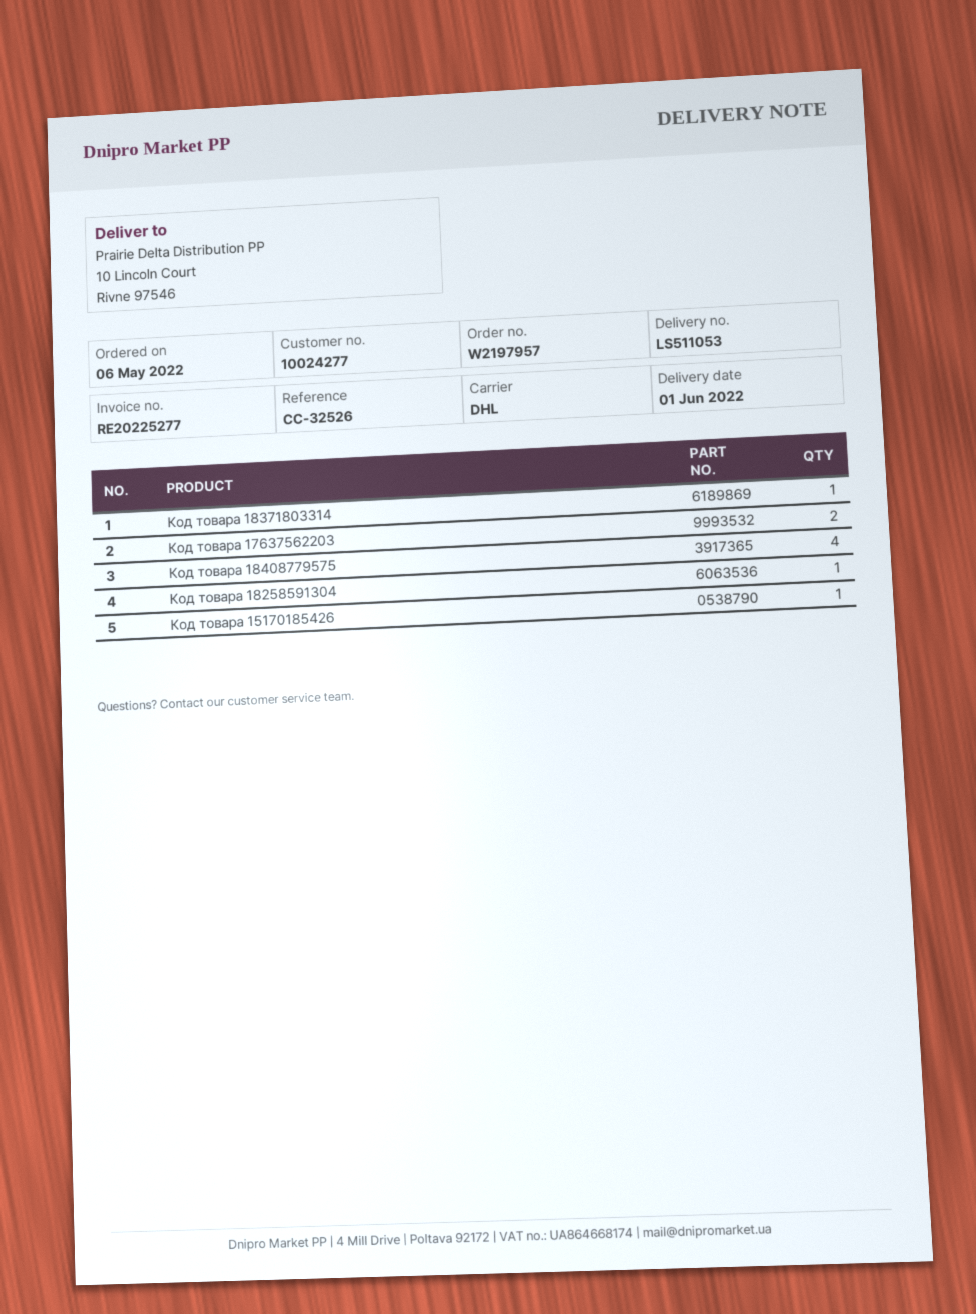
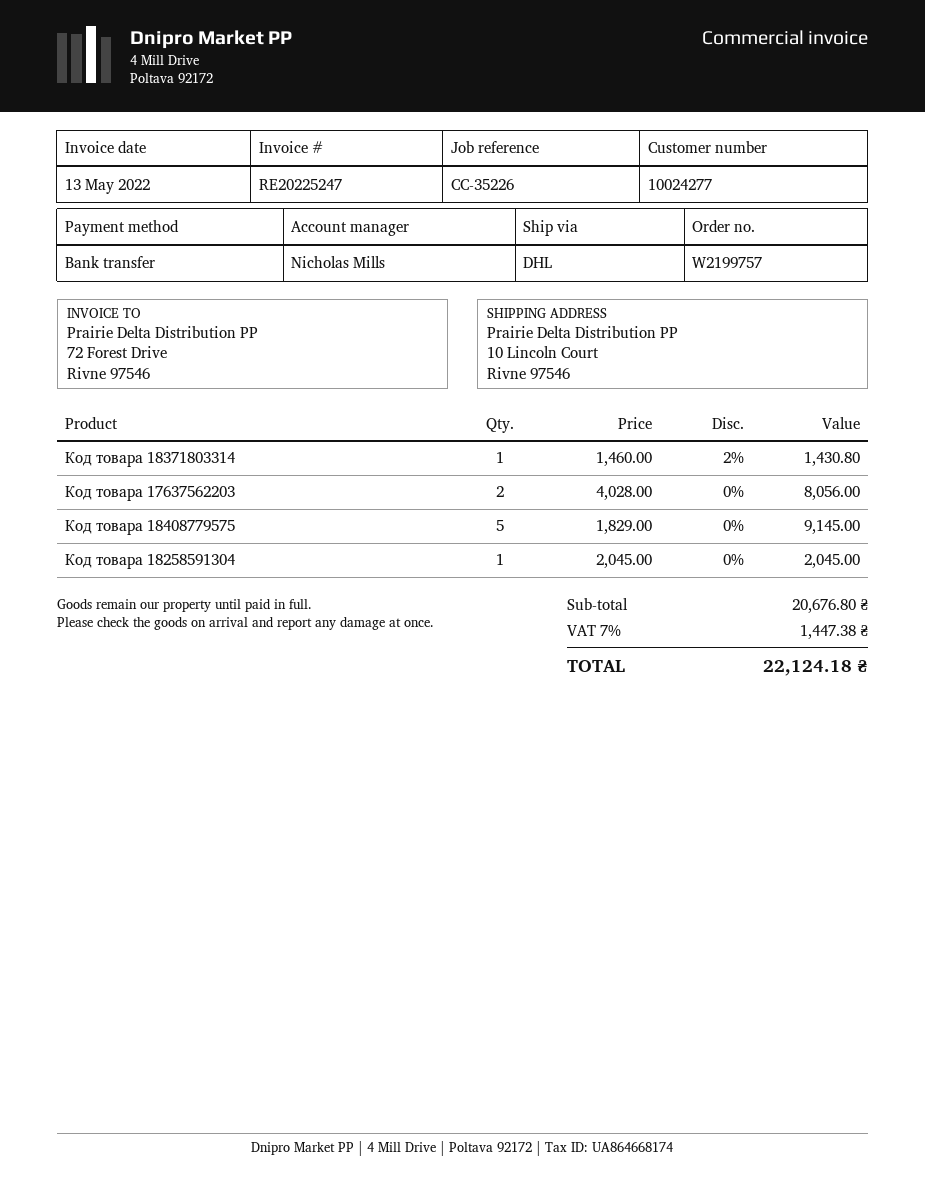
order number: W2197957 -> W2199757
invoice number: RE20225277 -> RE20225247
reference: CC-32526 -> CC-35226
Код товара 18408779575: 4 -> 5
Код товара 15170185426: 1 -> none

